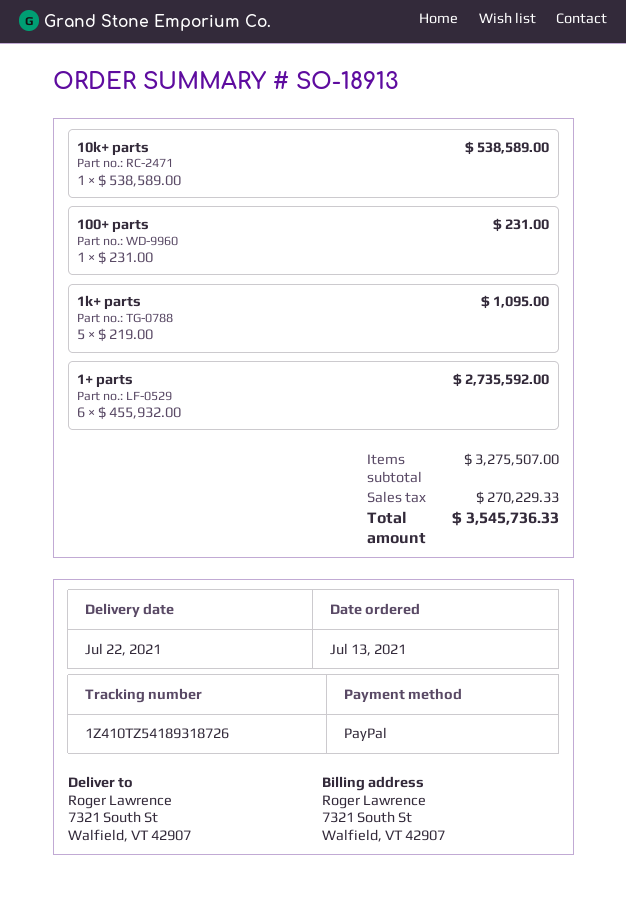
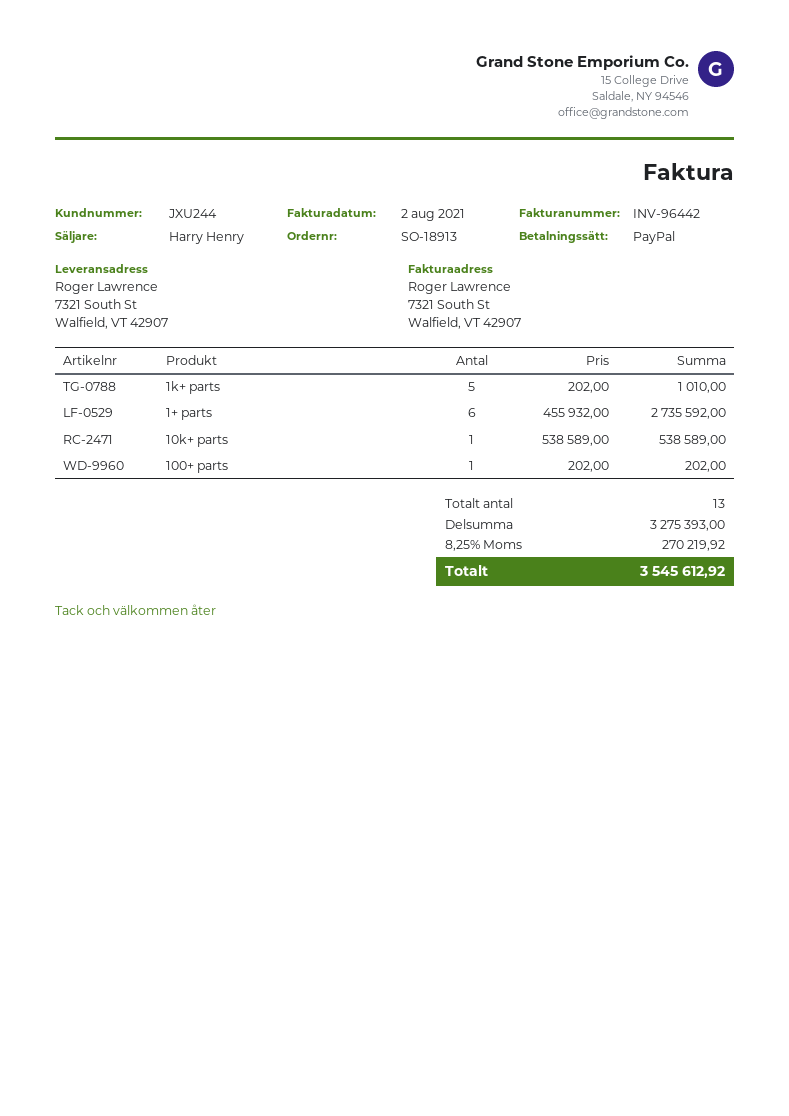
100+ parts: 1 x 231.00 = 231.00 -> 1 x 202.00 = 202.00
1k+ parts: 5 x 219.00 = 1095.00 -> 5 x 202.00 = 1010.00
subtotal: 3275507.00 -> 3275393.00
tax: 270229.33 -> 270219.92
total: 3545736.33 -> 3545612.92

